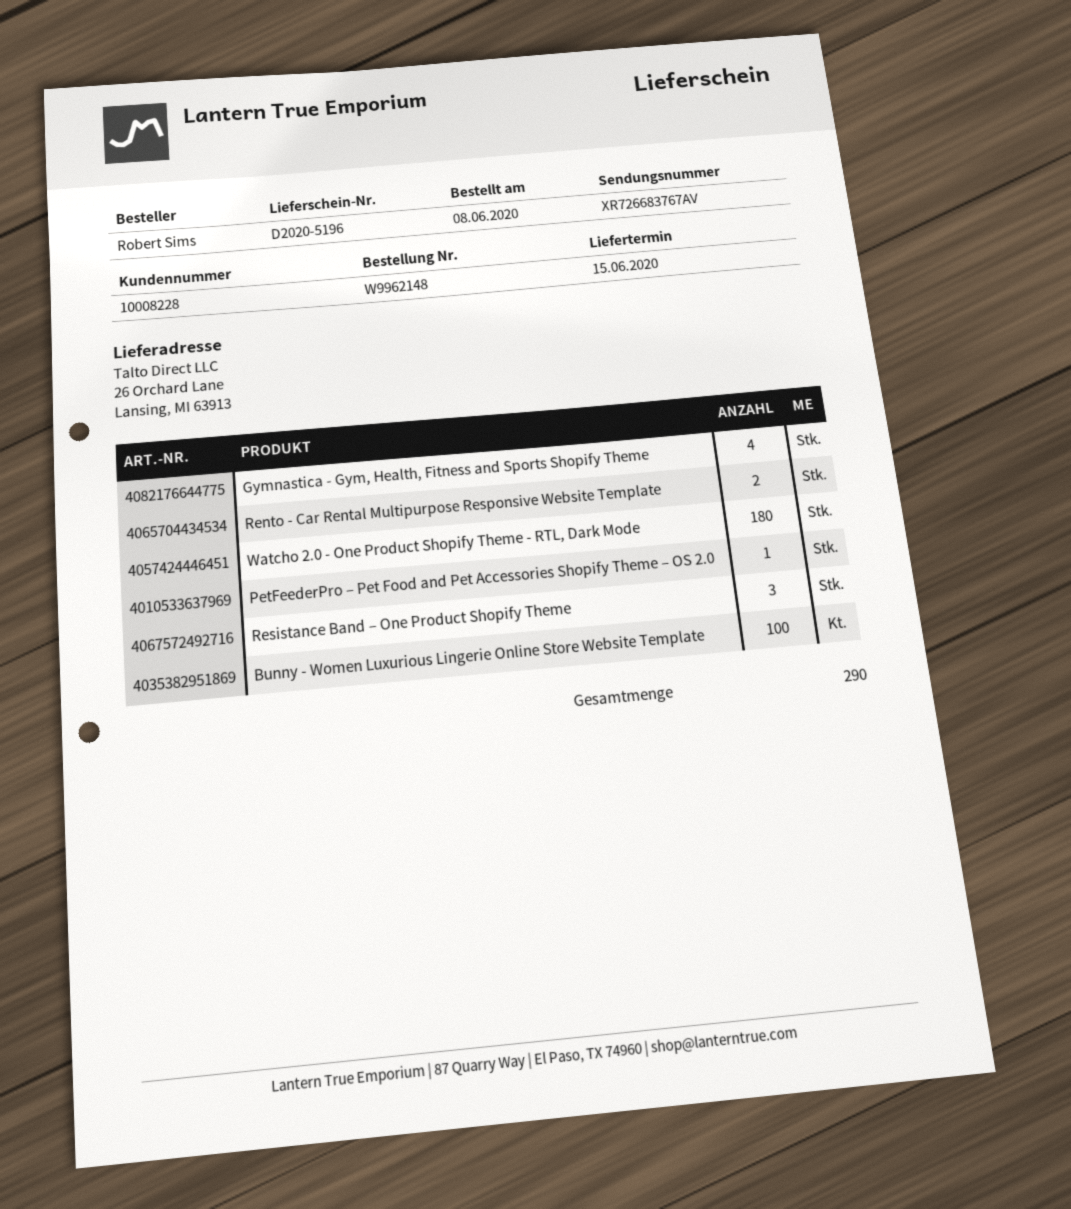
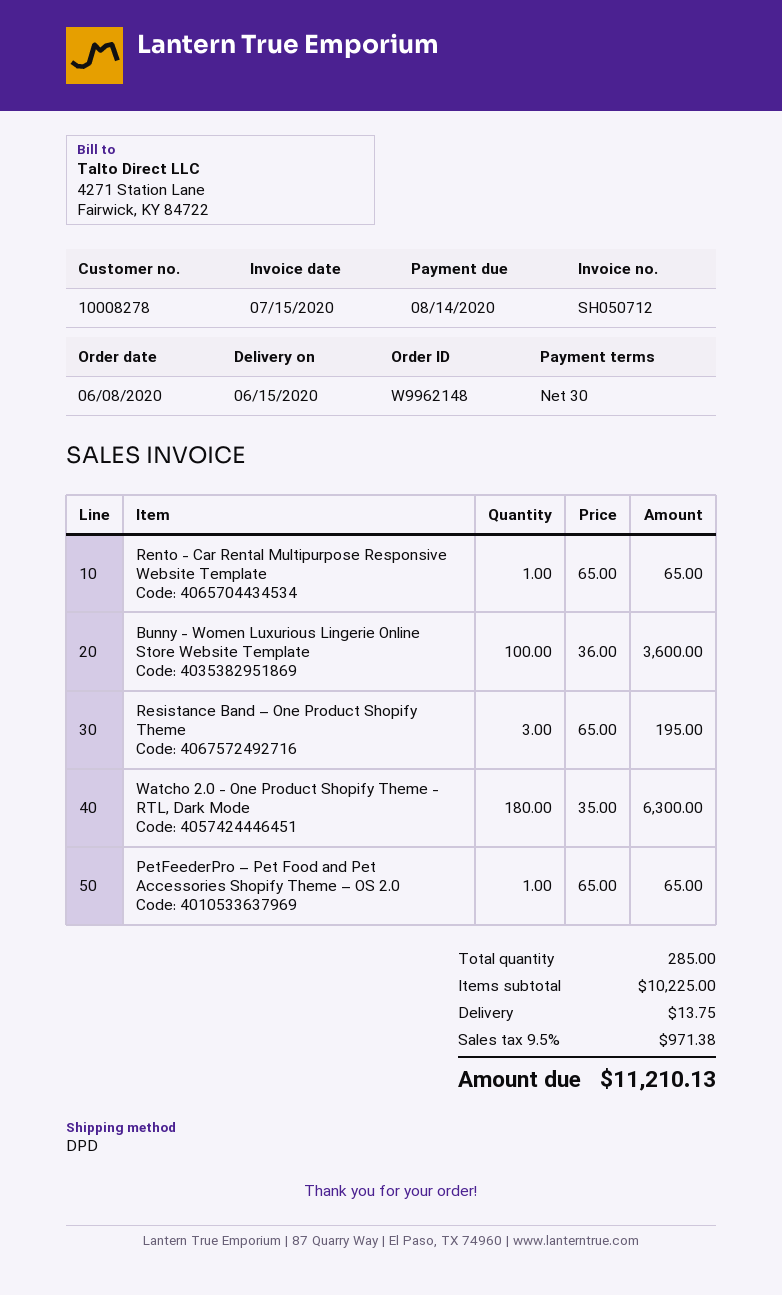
customer number: 10008228 -> 10008278
Gymnastica - Gym, Health, Fitness and Sports Shopify Theme: 4 -> none
Rento - Car Rental Multipurpose Responsive Website Template: 2 -> 1
total quantity: 290 -> 285

